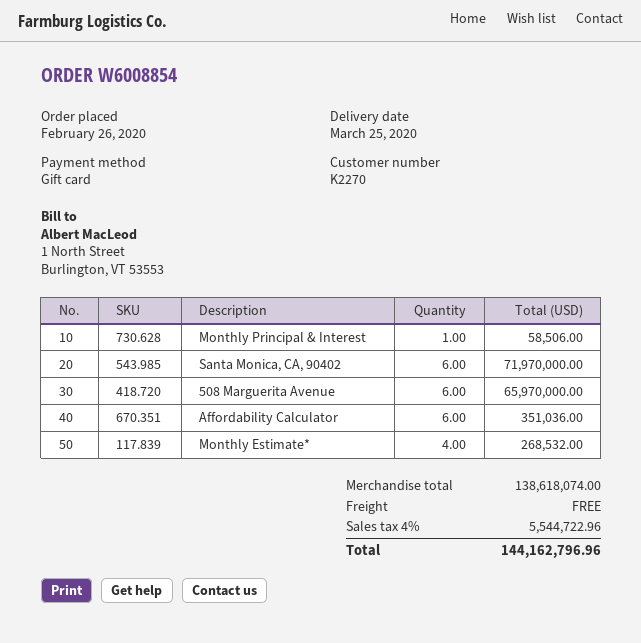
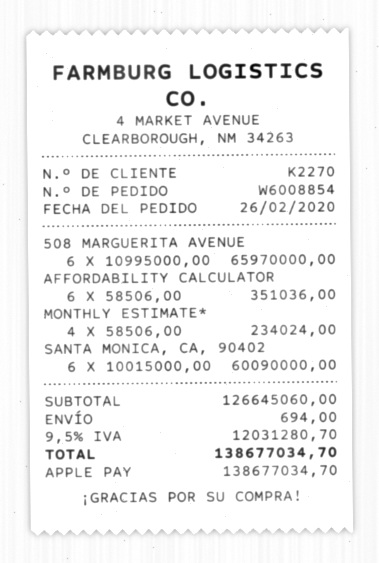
payment method: gift card -> Apple Pay
Monthly Principal & Interest: 1 for 58506.00 -> none
Santa Monica, CA, 90402: 6 for 71970000.00 -> 6 for 60090000.00
Monthly Estimate*: 4 for 268532.00 -> 4 for 234024.00
subtotal: 138618074.00 -> 126645060.00
shipping: 0.00 -> 694.00
tax: 4% = 5544722.96 -> 9.5% = 12031280.70
total: 144162796.96 -> 138677034.70

